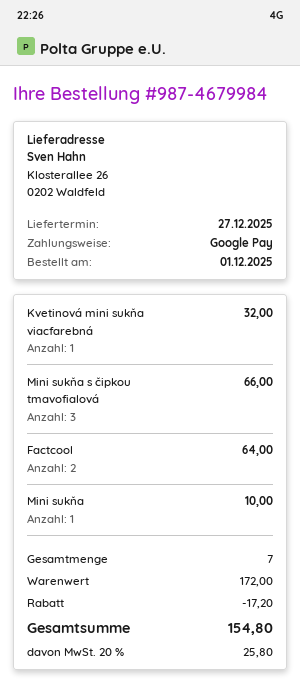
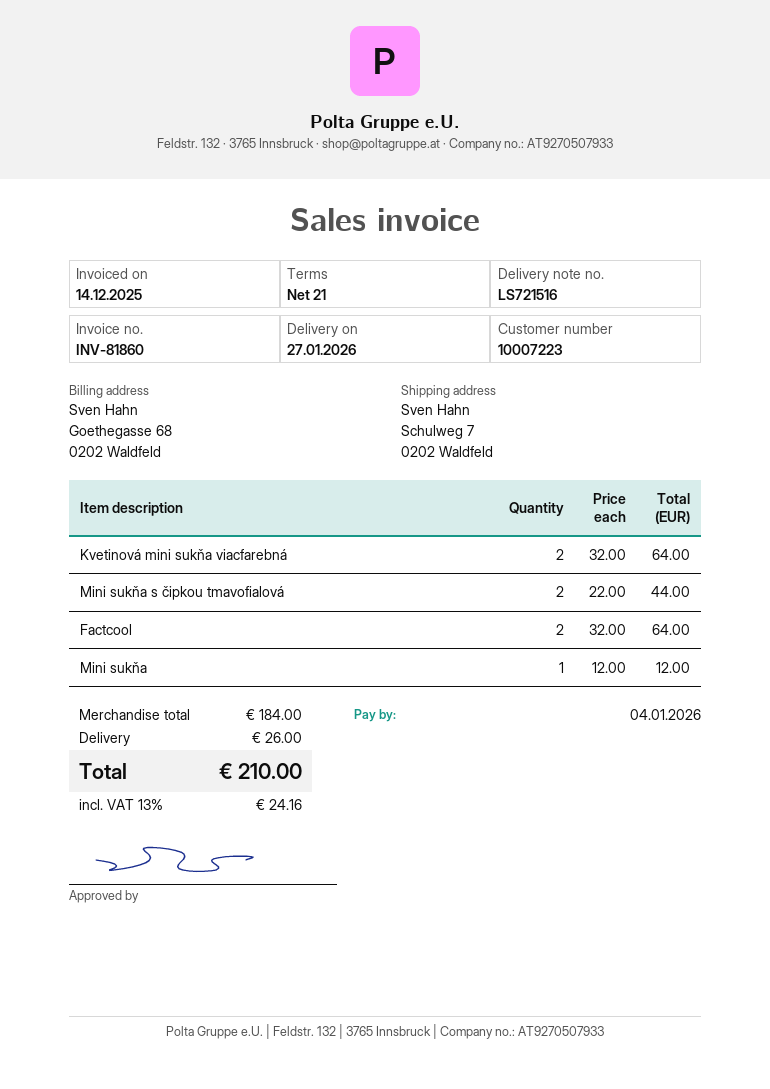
delivery date: 2025-12-27 -> 2026-01-27
ship to: Klosterallee 26, 0202 Waldfeld -> Schulweg 7, 0202 Waldfeld
Kvetinová mini sukňa viacfarebná: 1 for 32.00 -> 2 for 64.00
Mini sukňa s čipkou tmavofialová: 3 for 66.00 -> 2 for 44.00
Mini sukňa: 1 for 10.00 -> 1 for 12.00
subtotal: 172.00 -> 184.00
discount: 17.20 -> none
shipping: none -> 26.00
tax: 20% = 25.80 -> 13% = 24.16
total: 154.80 -> 210.00

